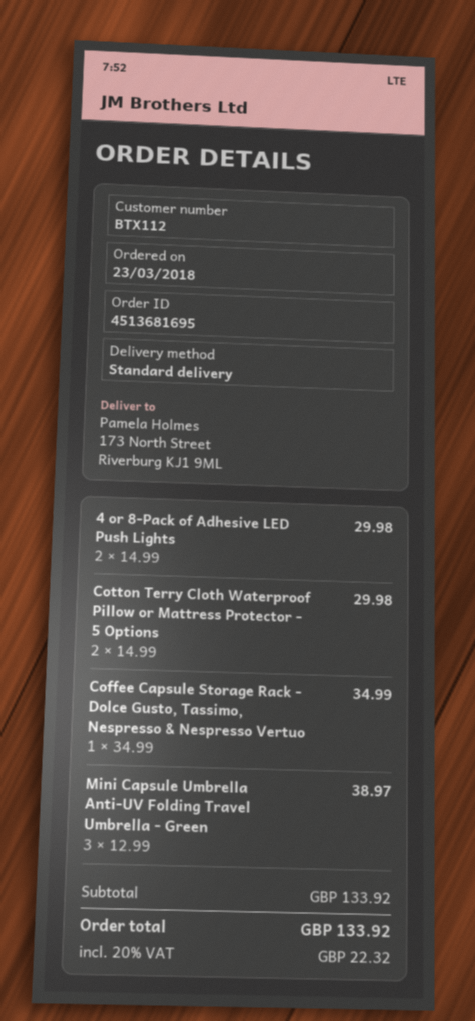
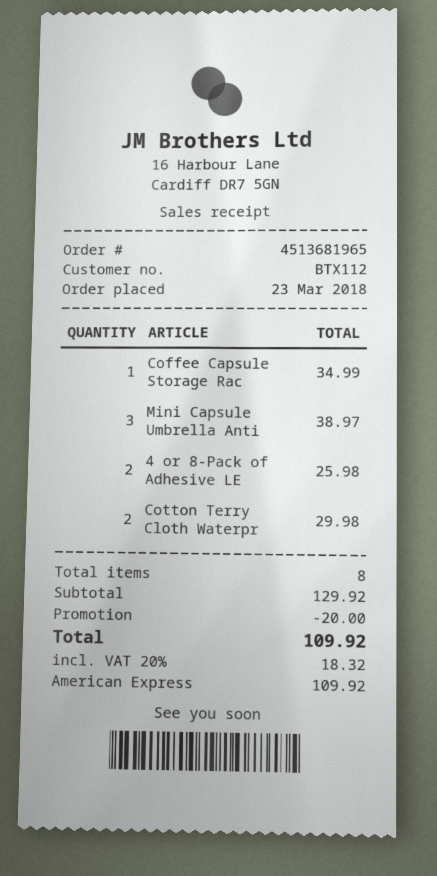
order number: 4513681695 -> 4513681965
4 or 8-Pack of Adhesive LED Push Lights: 2 for 29.98 -> 2 for 25.98
subtotal: 133.92 -> 129.92
discount: none -> 20.00
tax: 20% = 22.32 -> 20% = 18.32
total: 133.92 -> 109.92

